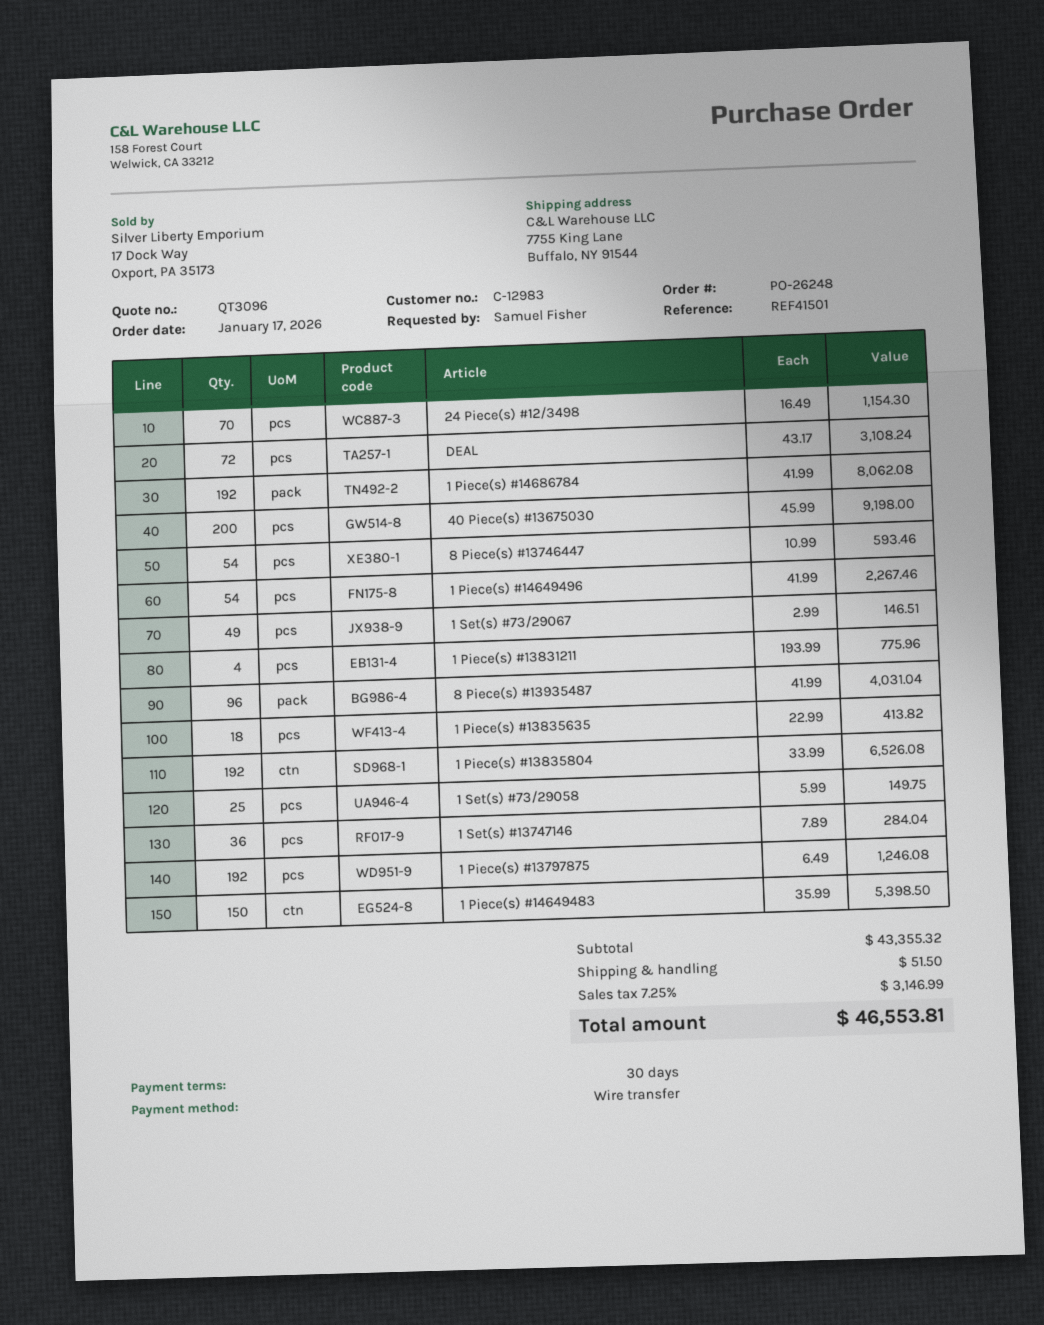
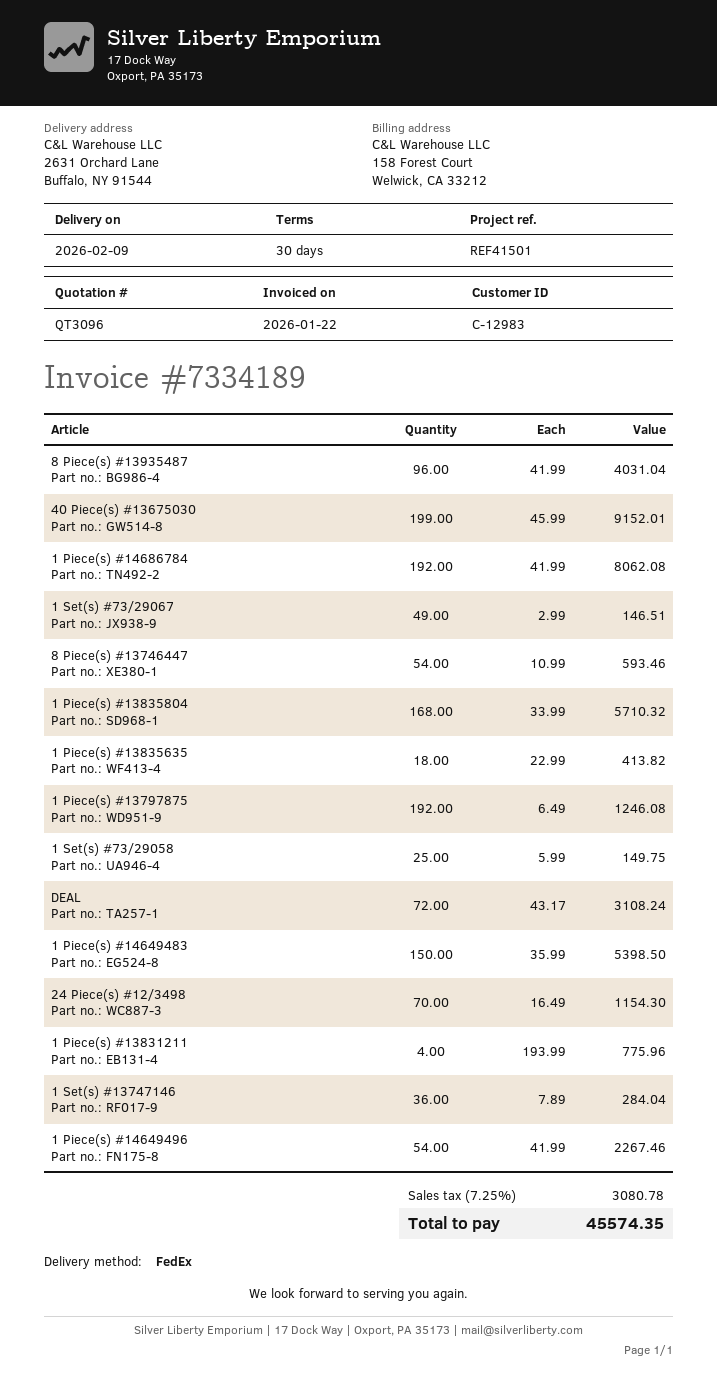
ship to: 7755 King Lane, Buffalo, NY 91544 -> 2631 Orchard Lane, Buffalo, NY 91544
40 Piece(s) #13675030: 200 x 45.99 = 9198.00 -> 199 x 45.99 = 9152.01
1 Piece(s) #13835804: 192 x 33.99 = 6526.08 -> 168 x 33.99 = 5710.32
shipping: 51.50 -> none
tax: 7.25% = 3146.99 -> 7.25% = 3080.78
total: 46553.81 -> 45574.35

